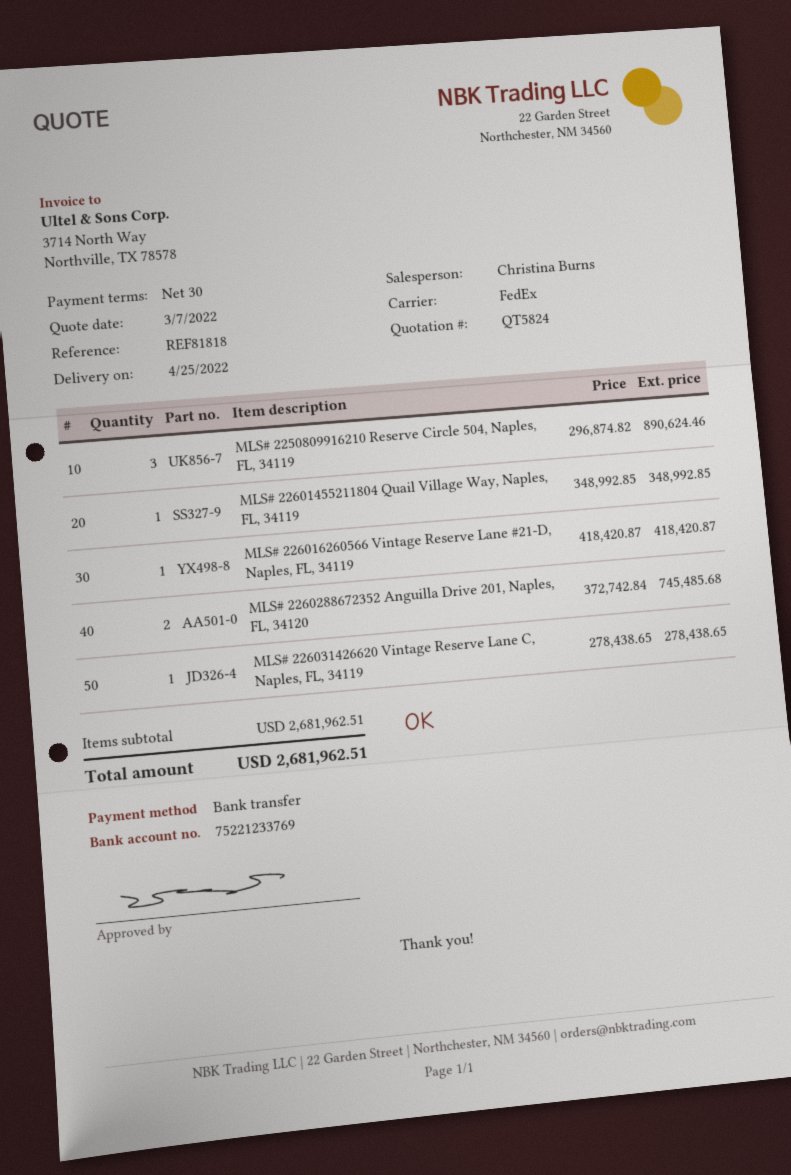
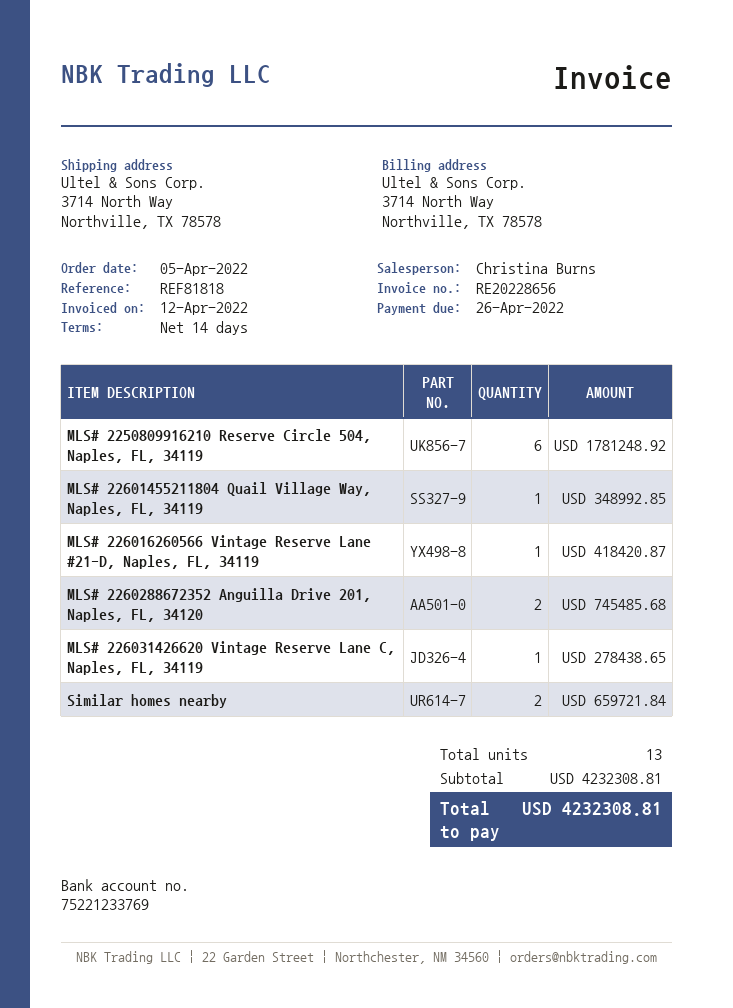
payment terms: 30 days -> 14 days
MLS# 2250809916210 Reserve Circle 504, Naples, FL, 34119: 3 for 890624.46 -> 6 for 1781248.92
Similar homes nearby: none -> 2 for 659721.84
subtotal: 2681962.51 -> 4232308.81
total: 2681962.51 -> 4232308.81

